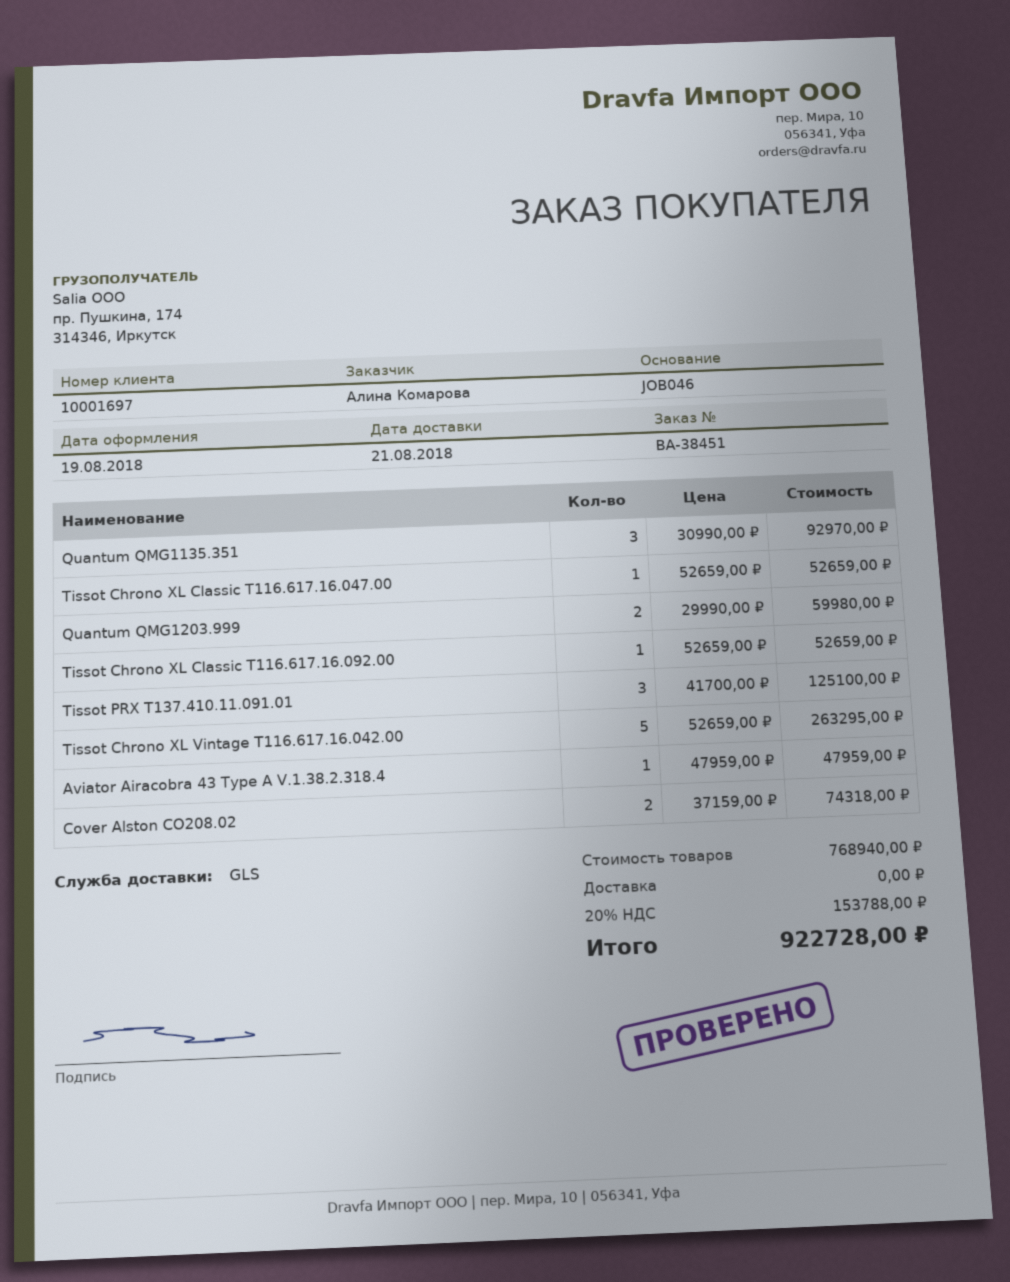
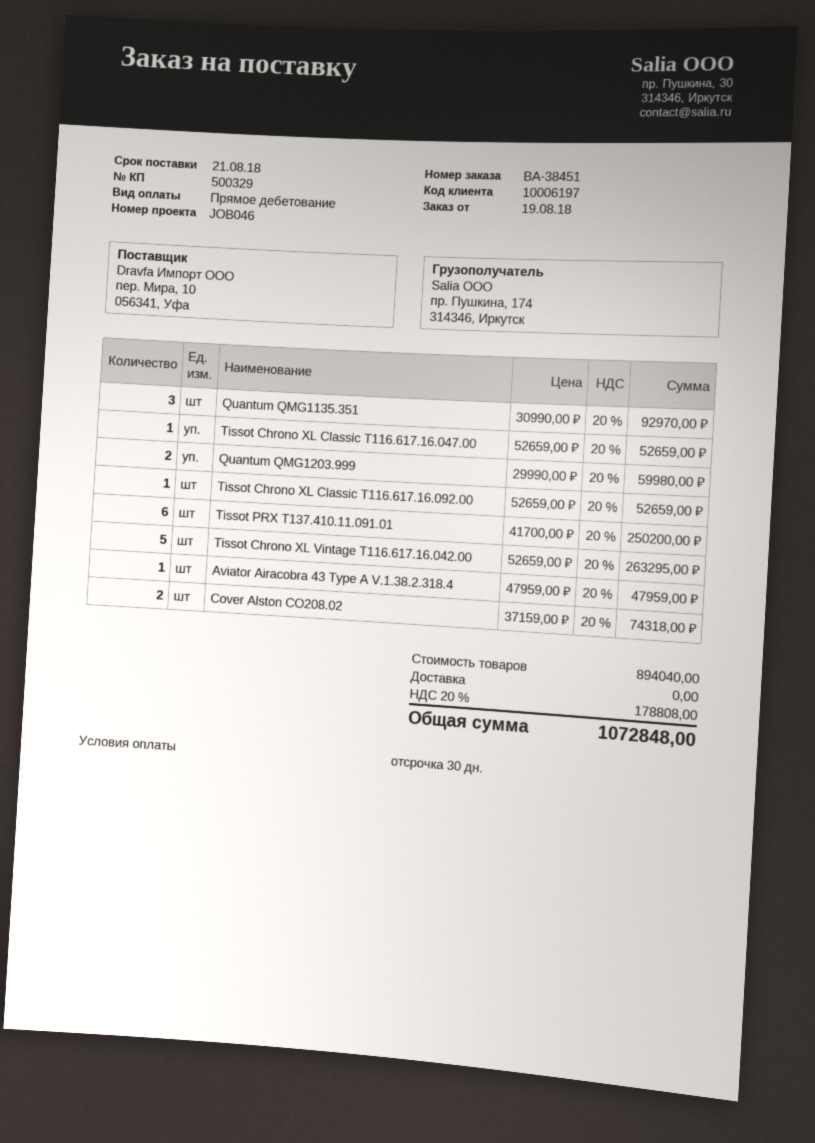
customer number: 10001697 -> 10006197
Tissot PRX T137.410.11.091.01: 3 x 41700.00 = 125100.00 -> 6 x 41700.00 = 250200.00
subtotal: 768940.00 -> 894040.00
tax: 20% = 153788.00 -> 20% = 178808.00
total: 922728.00 -> 1072848.00

